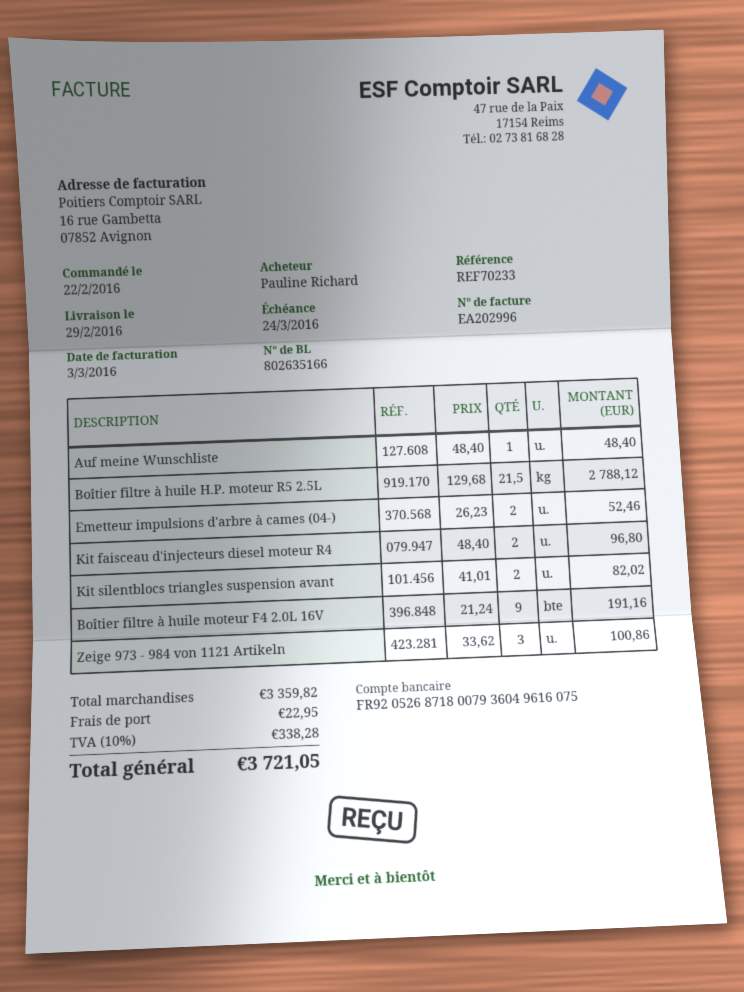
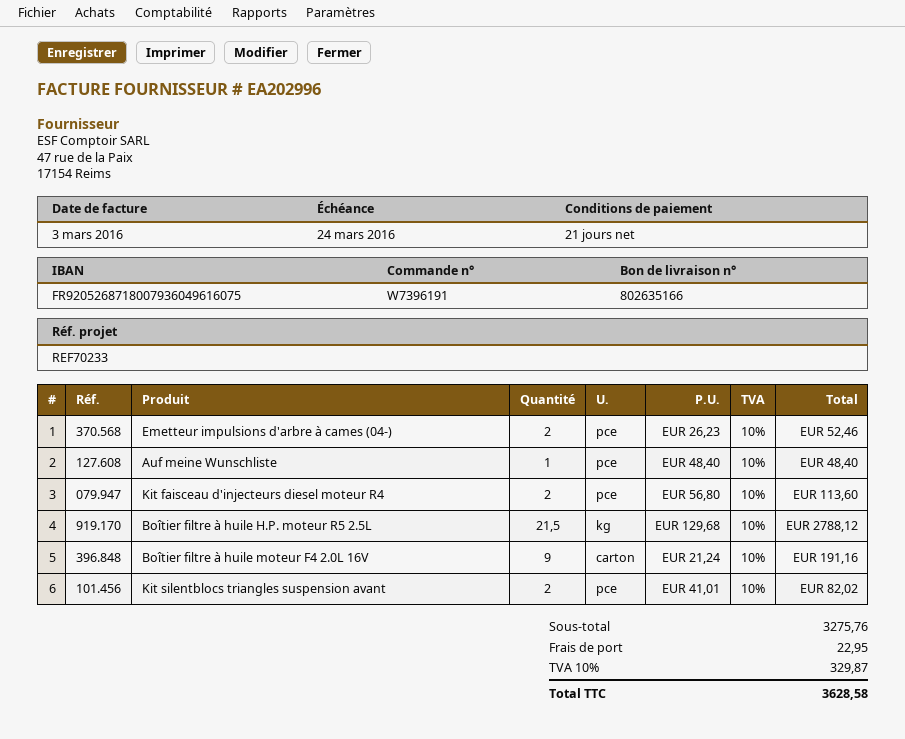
Kit faisceau d'injecteurs diesel moteur R4: 2 x 48.40 = 96.80 -> 2 x 56.80 = 113.60
Zeige 973 - 984 von 1121 Artikeln: 3 x 33.62 = 100.86 -> none
subtotal: 3359.82 -> 3275.76
tax: 10% = 338.28 -> 10% = 329.87
total: 3721.05 -> 3628.58

